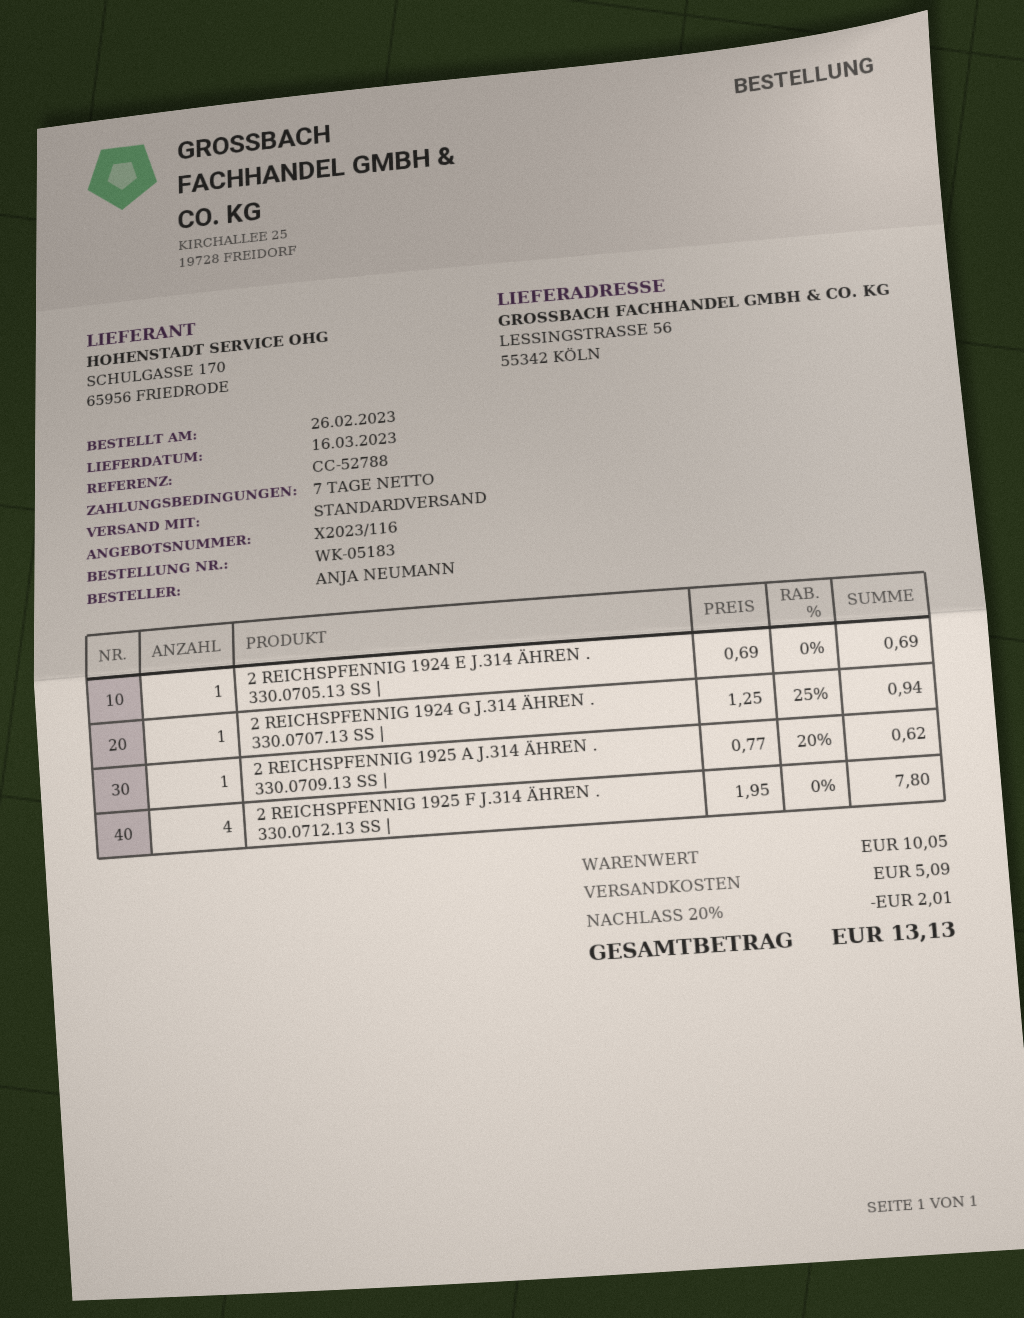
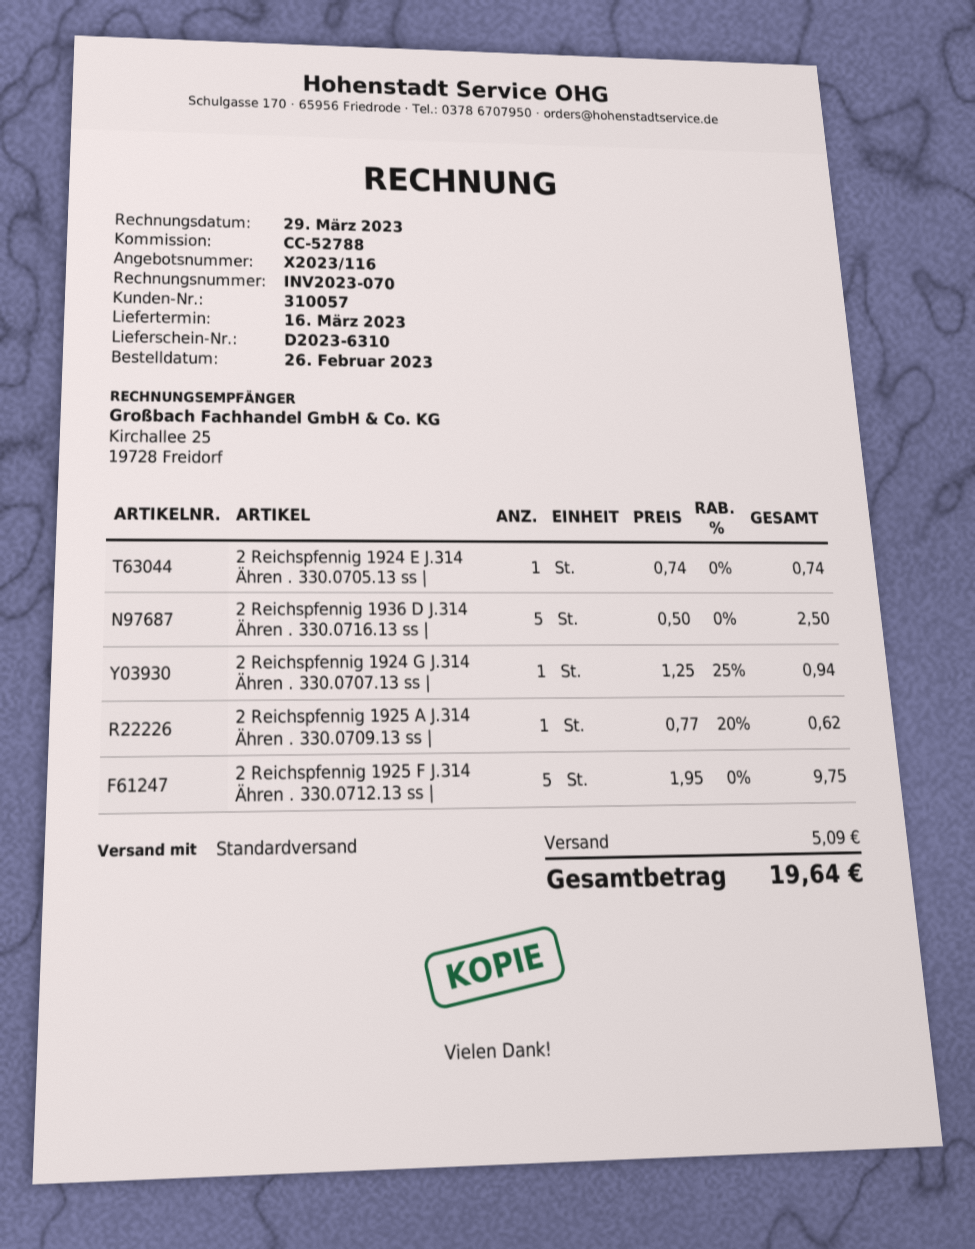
2 REICHSPFENNIG 1924 E J.314 ÄHREN . 330.0705.13 SS |: 1 x 0.69 = 0.69 -> 1 x 0.74 = 0.74
2 REICHSPFENNIG 1925 F J.314 ÄHREN . 330.0712.13 SS |: 4 x 1.95 = 7.80 -> 5 x 1.95 = 9.75
2 Reichspfennig 1936 D J.314 Ähren . 330.0716.13 ss |: none -> 5 x 0.50 = 2.50
discount: 20% = 2.01 -> none
total: 13.13 -> 19.64

